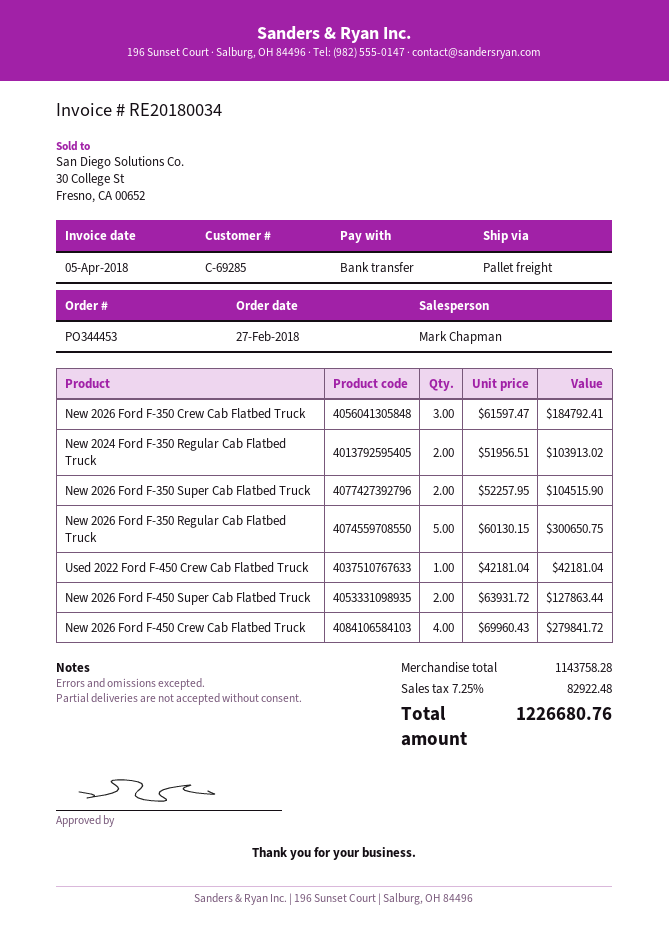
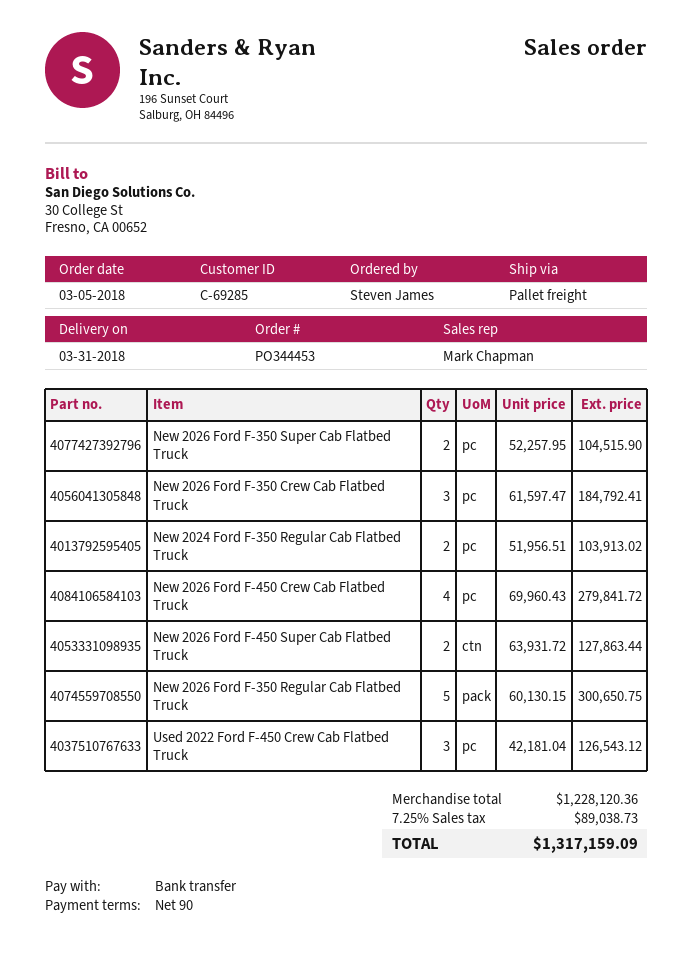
order date: 2018-02-27 -> 2018-03-05
Used 2022 Ford F-450 Crew Cab Flatbed Truck: 1 x 42181.04 = 42181.04 -> 3 x 42181.04 = 126543.12
subtotal: 1143758.28 -> 1228120.36
tax: 7.25% = 82922.48 -> 7.25% = 89038.73
total: 1226680.76 -> 1317159.09

